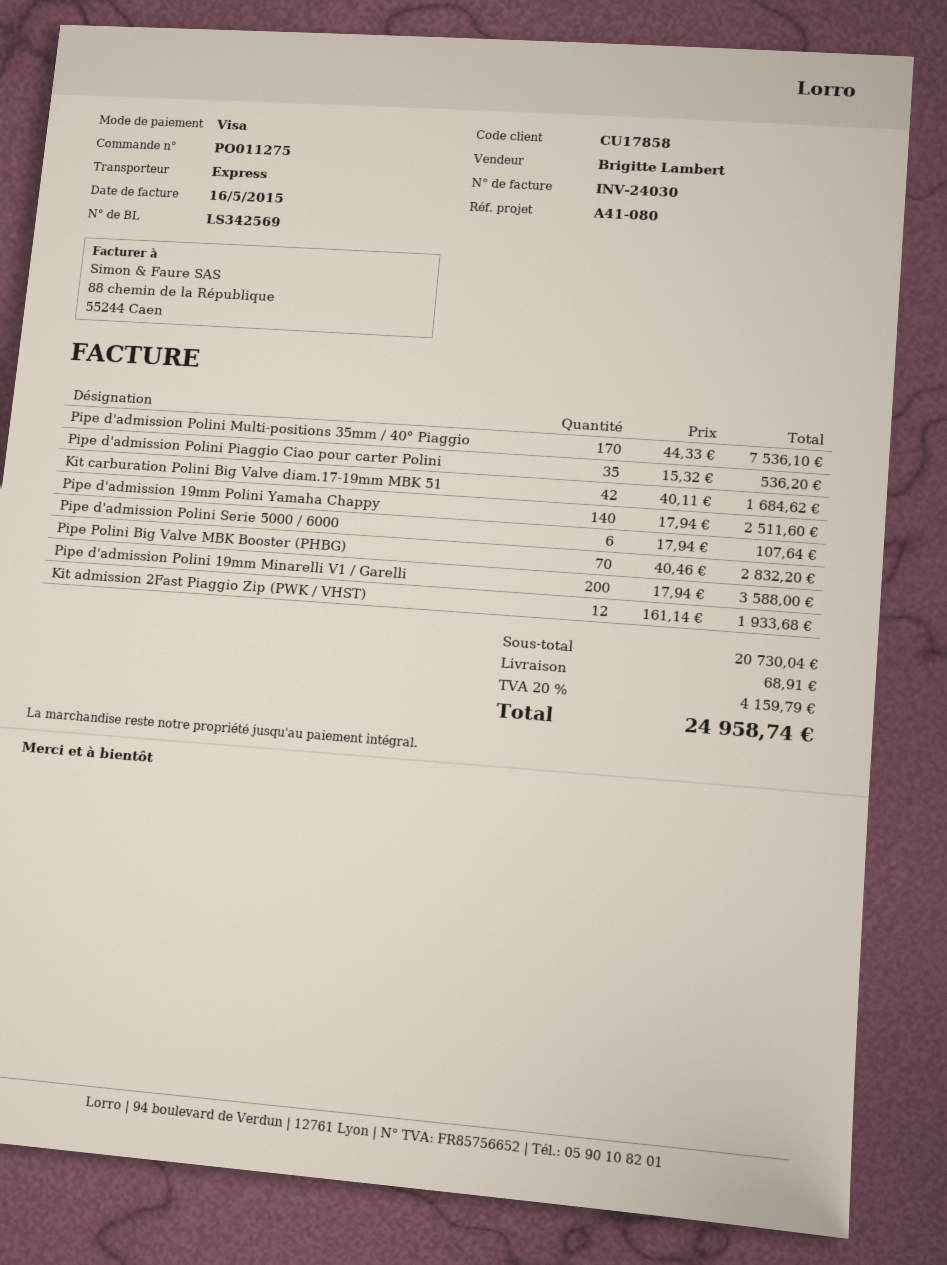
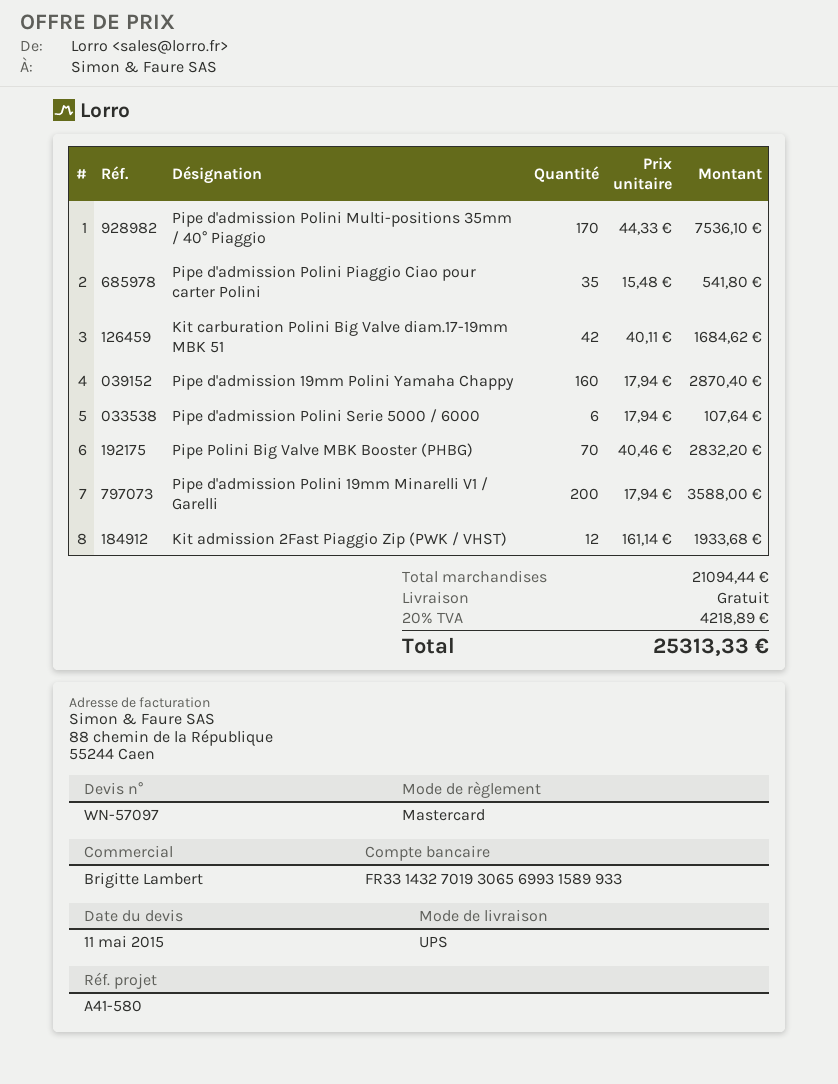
reference: A41-080 -> A41-580
payment method: Visa -> Mastercard
shipping method: express -> UPS
Pipe d'admission Polini Piaggio Ciao pour carter Polini: 35 x 15.32 = 536.20 -> 35 x 15.48 = 541.80
Pipe d'admission 19mm Polini Yamaha Chappy: 140 x 17.94 = 2511.60 -> 160 x 17.94 = 2870.40
subtotal: 20730.04 -> 21094.44
shipping: 68.91 -> 0.00
tax: 20% = 4159.79 -> 20% = 4218.89
total: 24958.74 -> 25313.33

